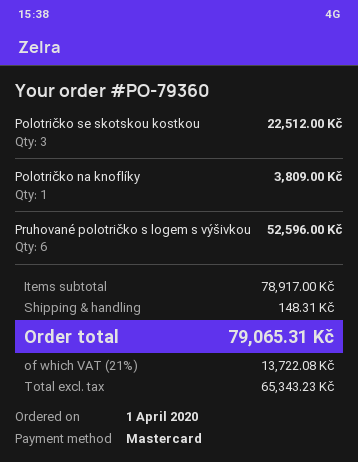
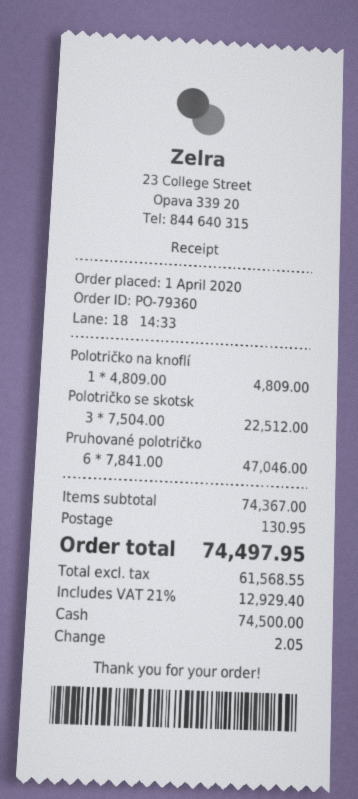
payment method: Mastercard -> cash
Polotričko na knoflíky: 1 for 3809.00 -> 1 for 4809.00
Pruhované polotričko s logem s výšivkou: 6 for 52596.00 -> 6 for 47046.00
subtotal: 78917.00 -> 74367.00
shipping: 148.31 -> 130.95
net: 65343.23 -> 61568.55
tax: 21% = 13722.08 -> 21% = 12929.40
total: 79065.31 -> 74497.95

